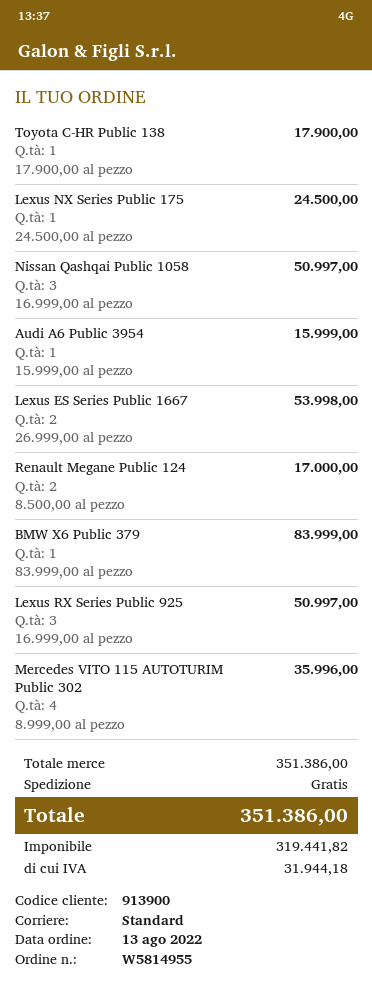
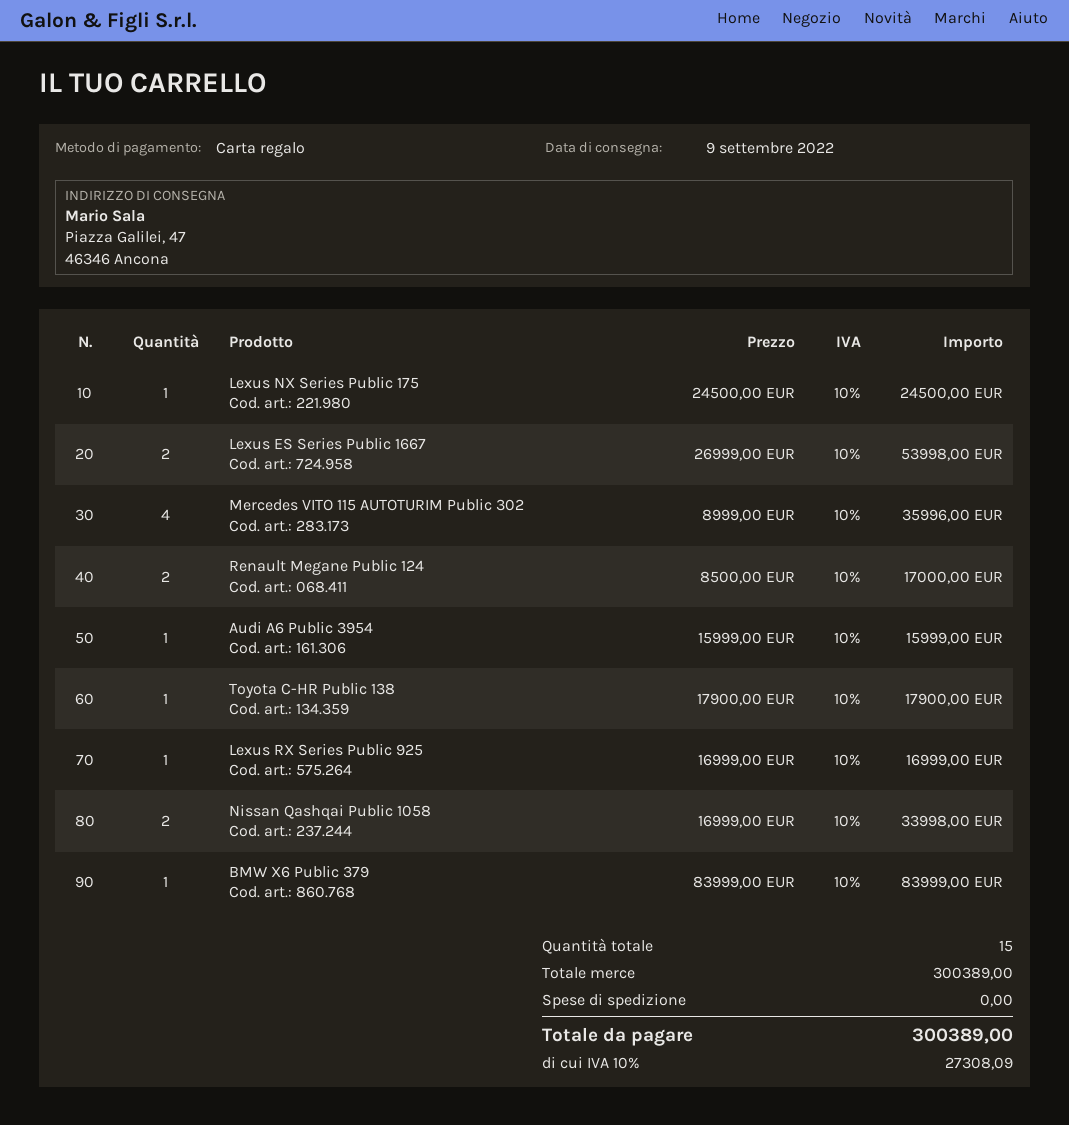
Nissan Qashqai Public 1058: 3 x 16999.00 = 50997.00 -> 2 x 16999.00 = 33998.00
Lexus RX Series Public 925: 3 x 16999.00 = 50997.00 -> 1 x 16999.00 = 16999.00
subtotal: 351386.00 -> 300389.00
tax: 31944.18 -> 27308.09
total: 351386.00 -> 300389.00

